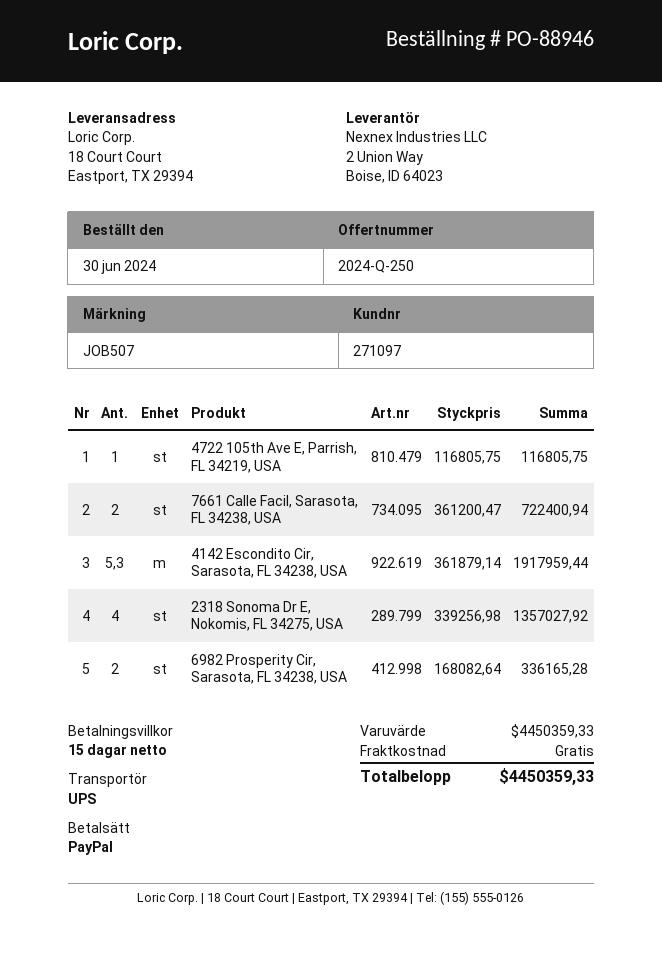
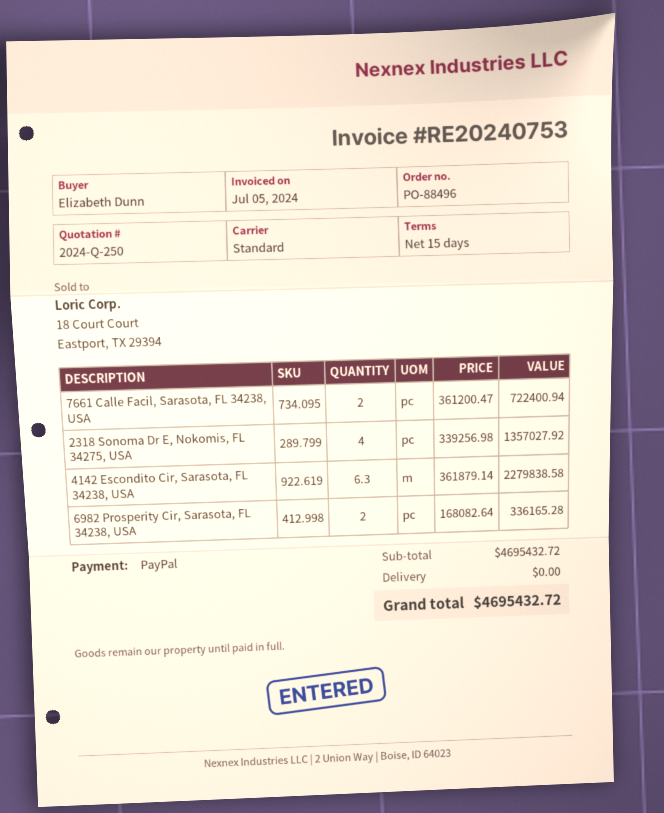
order number: PO-88946 -> PO-88496
shipping method: UPS -> standard
4722 105th Ave E, Parrish, FL 34219, USA: 1 x 116805.75 = 116805.75 -> none
4142 Escondito Cir, Sarasota, FL 34238, USA: 5.3 x 361879.14 = 1917959.44 -> 6.3 x 361879.14 = 2279838.58
subtotal: 4450359.33 -> 4695432.72
total: 4450359.33 -> 4695432.72

